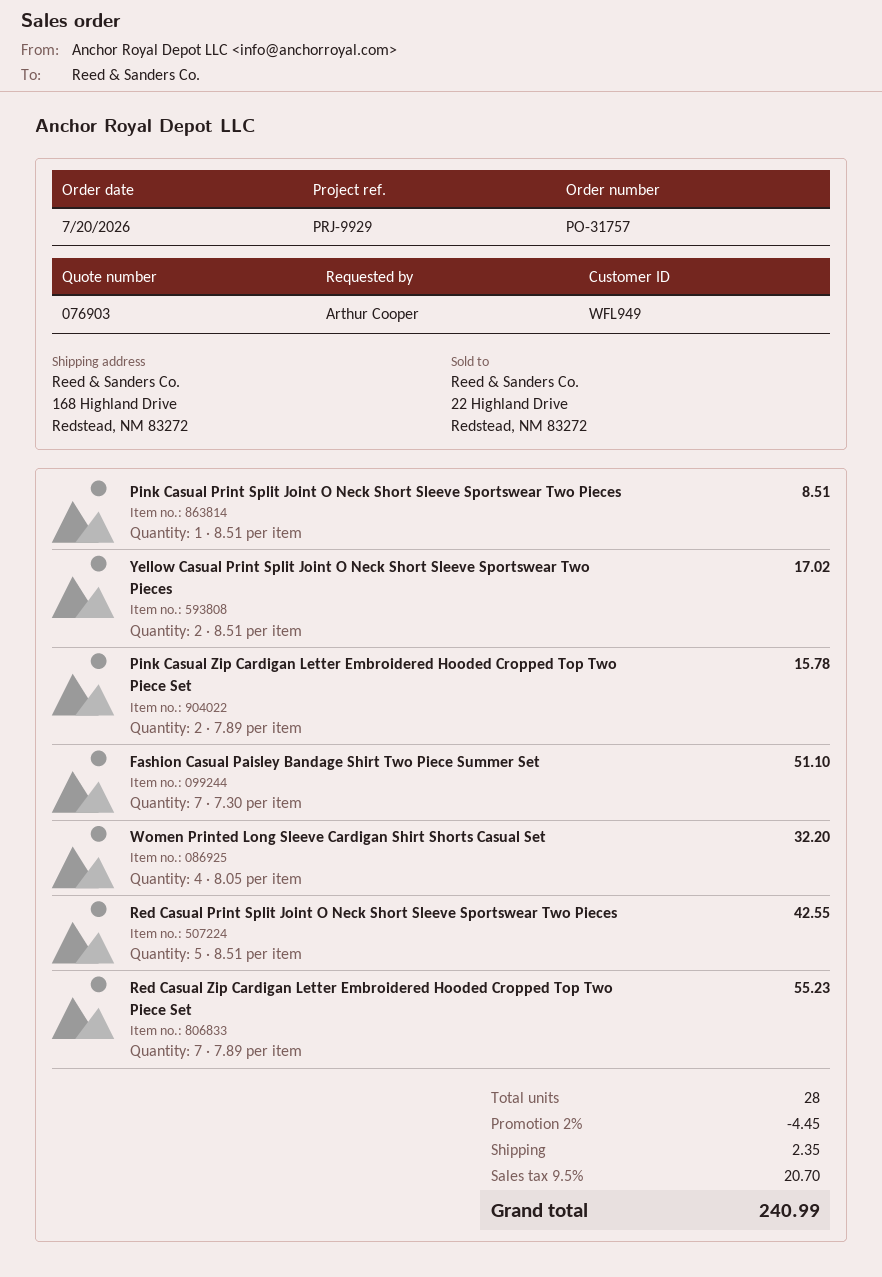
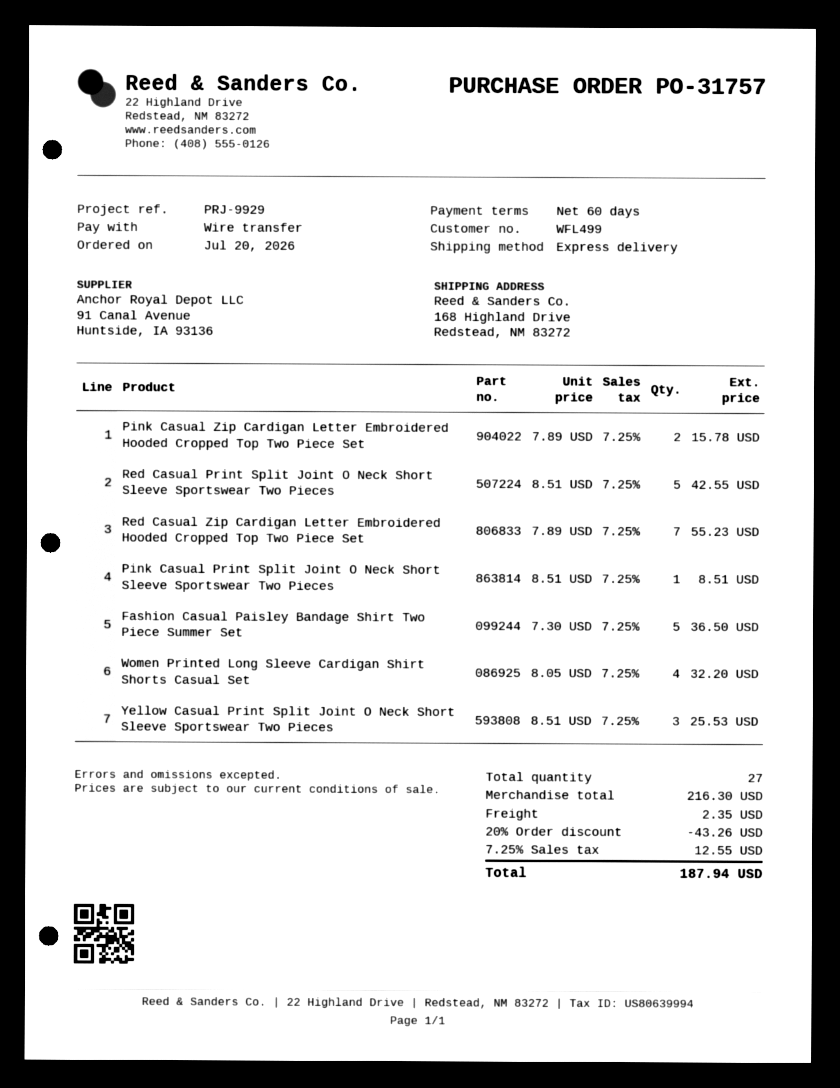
customer number: WFL949 -> WFL499
Yellow Casual Print Split Joint O Neck Short Sleeve Sportswear Two Pieces: 2 x 8.51 = 17.02 -> 3 x 8.51 = 25.53
Fashion Casual Paisley Bandage Shirt Two Piece Summer Set: 7 x 7.30 = 51.10 -> 5 x 7.30 = 36.50
total quantity: 28 -> 27
discount: 2% = 4.45 -> 20% = 43.26
tax: 9.5% = 20.70 -> 7.25% = 12.55
total: 240.99 -> 187.94

